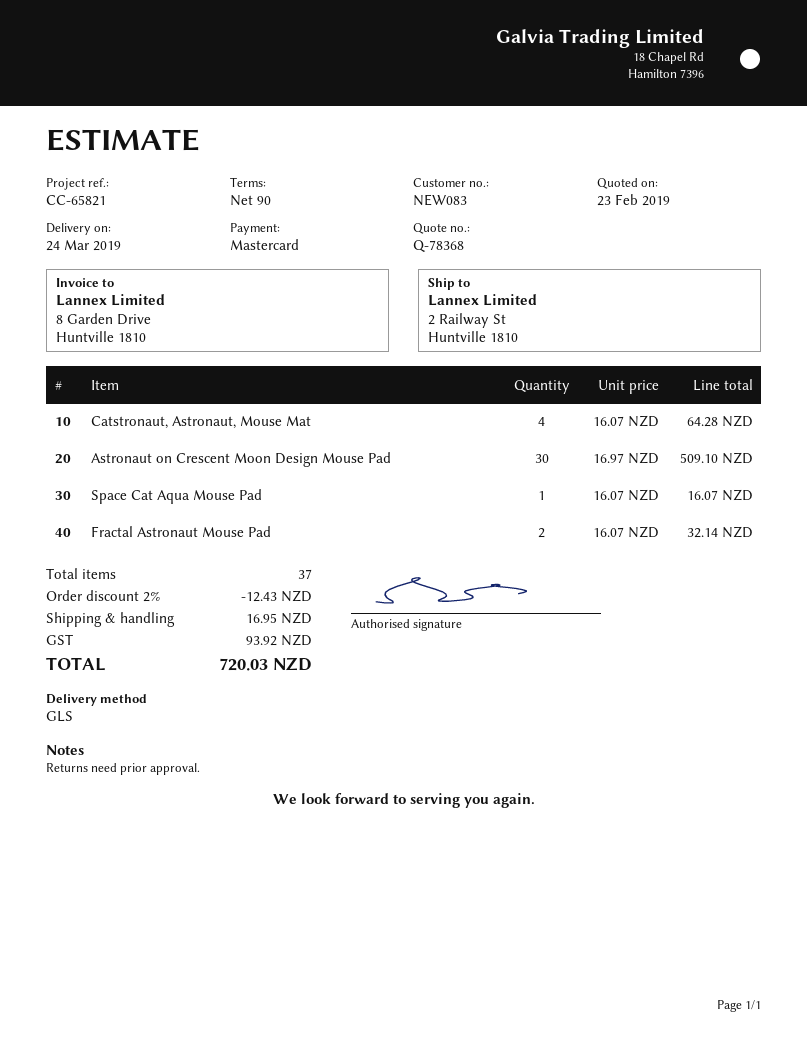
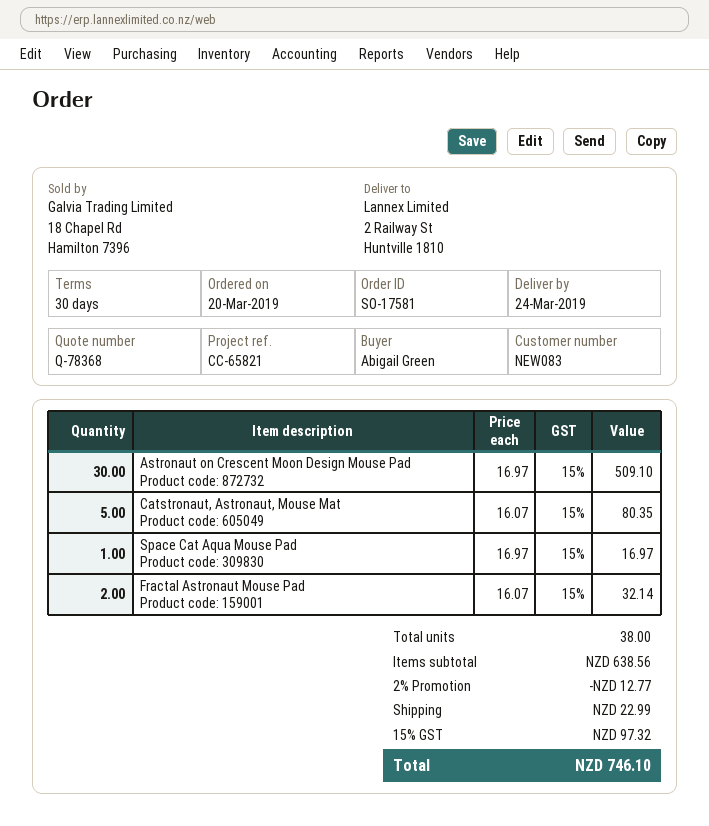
payment terms: 90 days -> 30 days
Catstronaut, Astronaut, Mouse Mat: 4 x 16.07 = 64.28 -> 5 x 16.07 = 80.35
Space Cat Aqua Mouse Pad: 1 x 16.07 = 16.07 -> 1 x 16.97 = 16.97
total quantity: 37 -> 38
discount: 2% = 12.43 -> 2% = 12.77
shipping: 16.95 -> 22.99
tax: 93.92 -> 97.32
total: 720.03 -> 746.10

